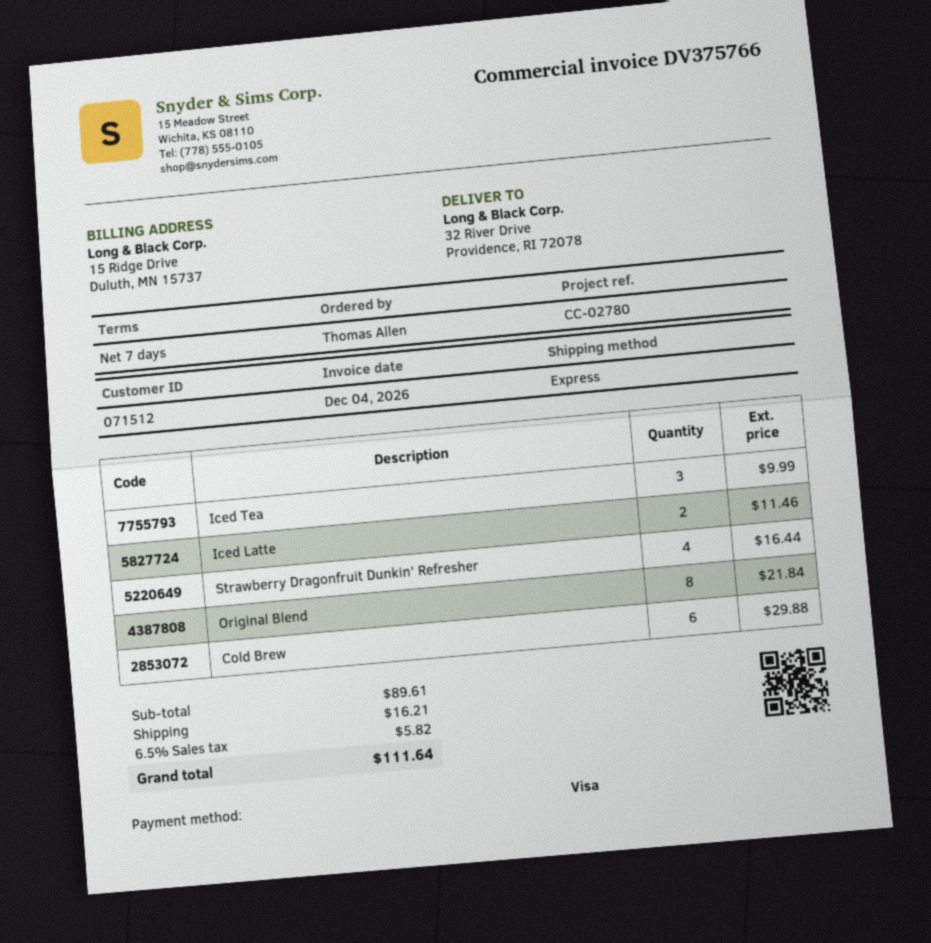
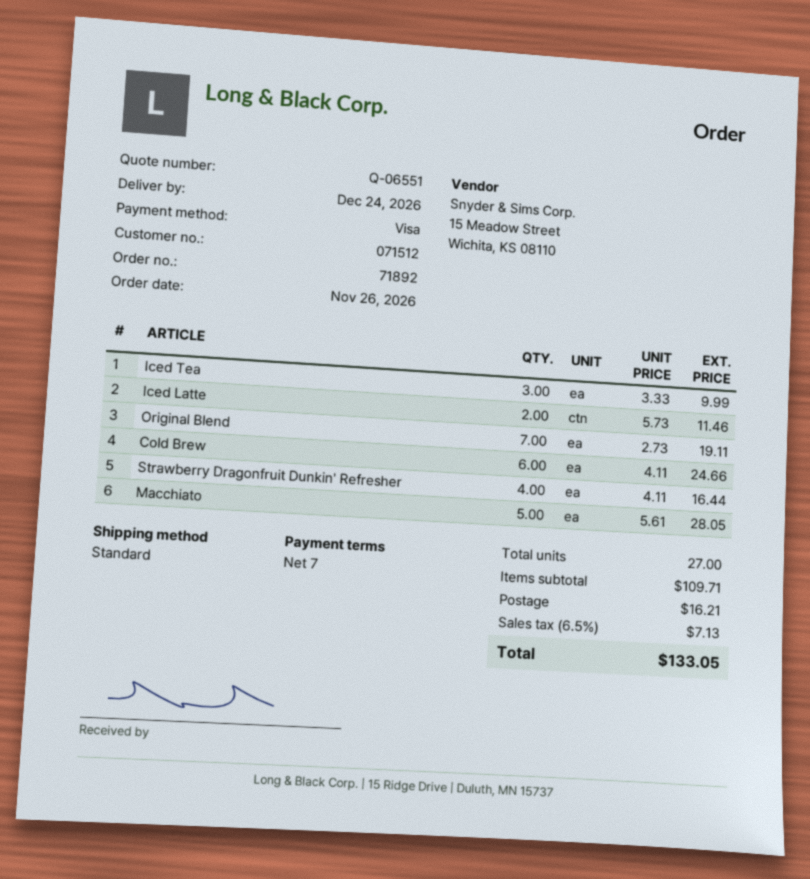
shipping method: express -> standard
Original Blend: 8 for 21.84 -> 7 for 19.11
Cold Brew: 6 for 29.88 -> 6 for 24.66
Macchiato: none -> 5 for 28.05
subtotal: 89.61 -> 109.71
tax: 6.5% = 5.82 -> 6.5% = 7.13
total: 111.64 -> 133.05

